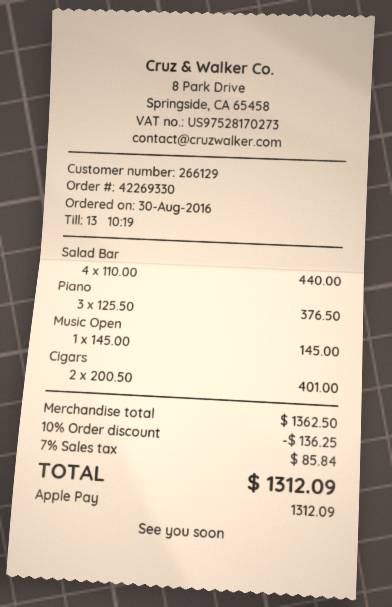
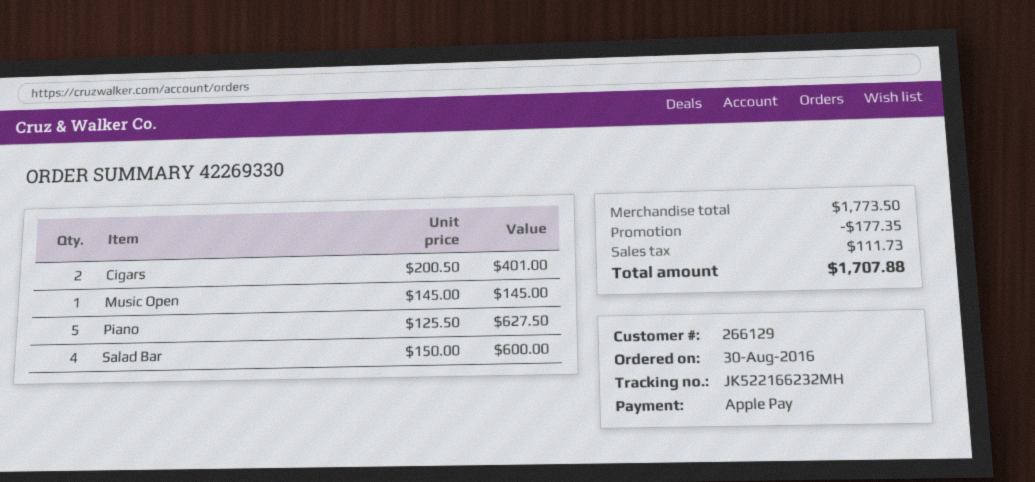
Salad Bar: 4 x 110.00 = 440.00 -> 4 x 150.00 = 600.00
Piano: 3 x 125.50 = 376.50 -> 5 x 125.50 = 627.50
subtotal: 1362.50 -> 1773.50
discount: 136.25 -> 177.35
tax: 85.84 -> 111.73
total: 1312.09 -> 1707.88

